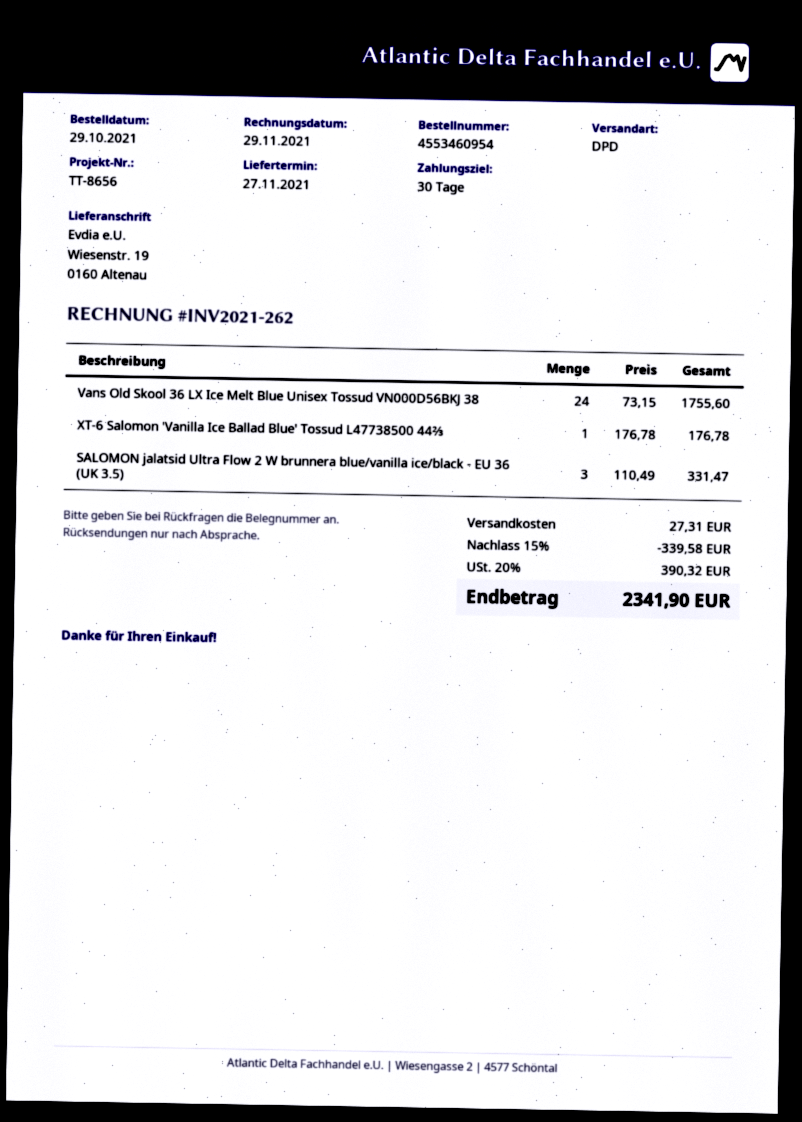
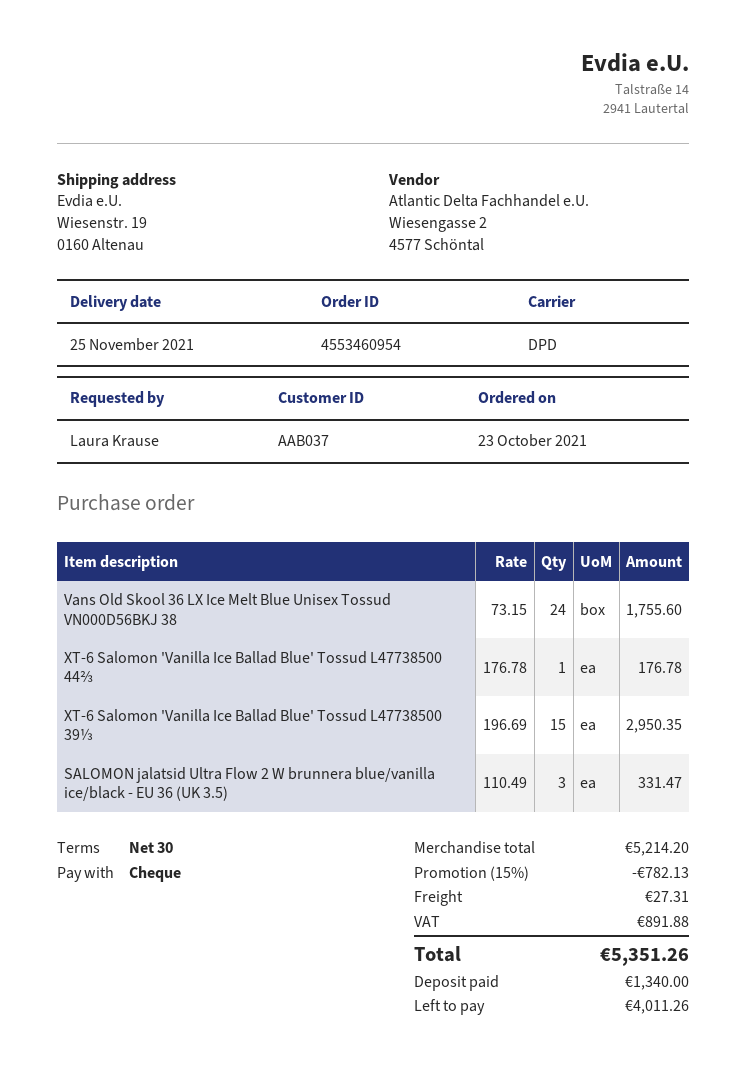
order date: 2021-10-29 -> 2021-10-23
delivery date: 2021-11-27 -> 2021-11-25
XT-6 Salomon 'Vanilla Ice Ballad Blue' Tossud L47738500 39⅓: none -> 15 x 196.69 = 2950.35
discount: 15% = 339.58 -> 15% = 782.13
tax: 390.32 -> 891.88
total: 2341.90 -> 5351.26

